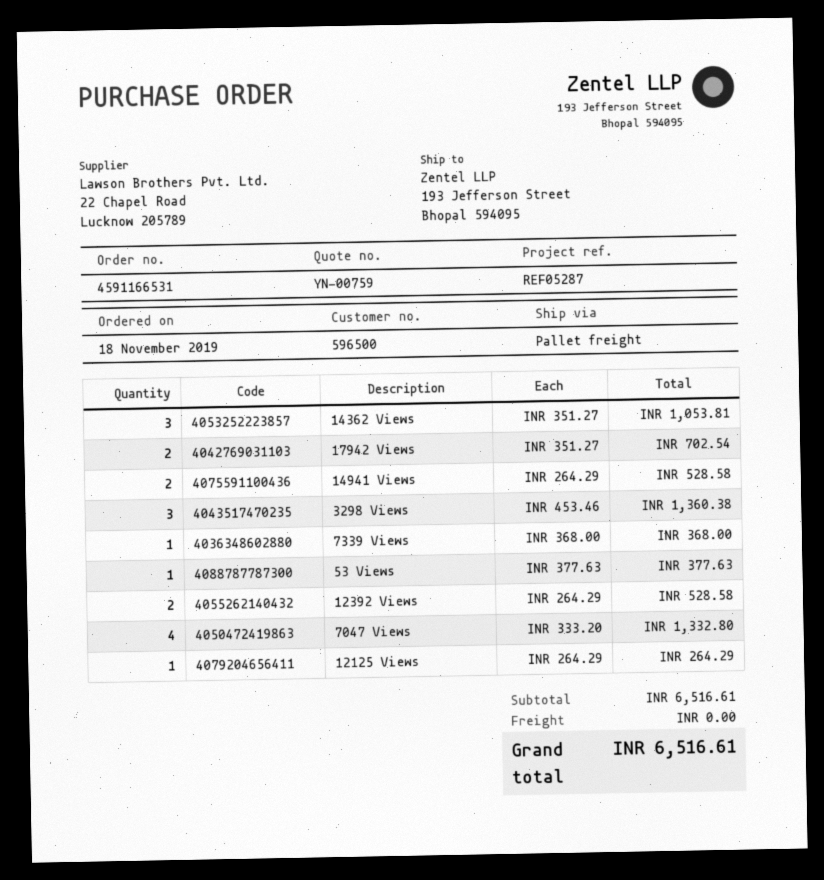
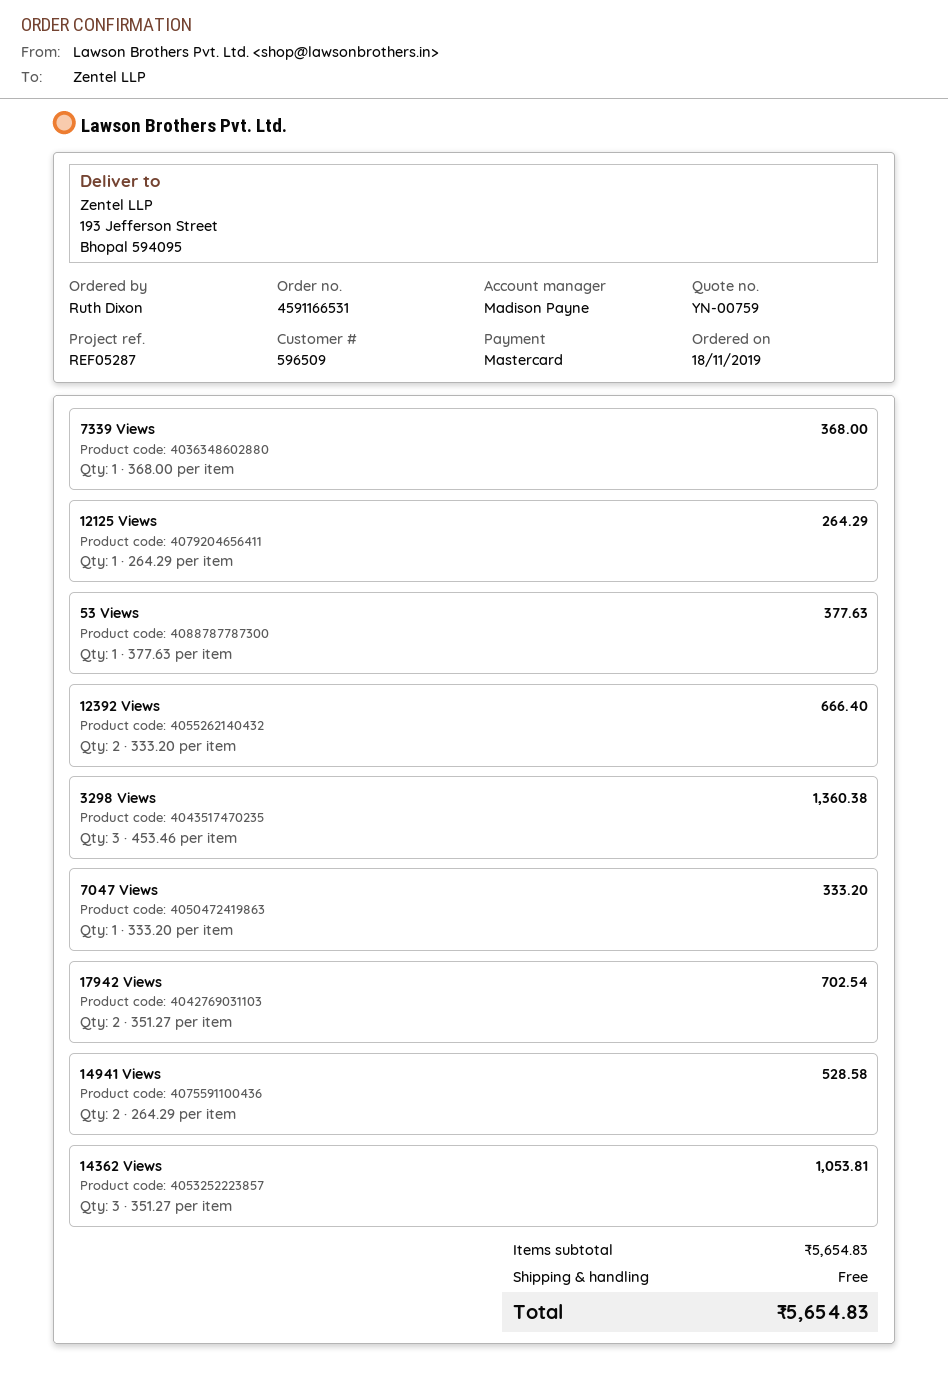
customer number: 596500 -> 596509
12392 Views: 2 x 264.29 = 528.58 -> 2 x 333.20 = 666.40
7047 Views: 4 x 333.20 = 1332.80 -> 1 x 333.20 = 333.20
subtotal: 6516.61 -> 5654.83
total: 6516.61 -> 5654.83

